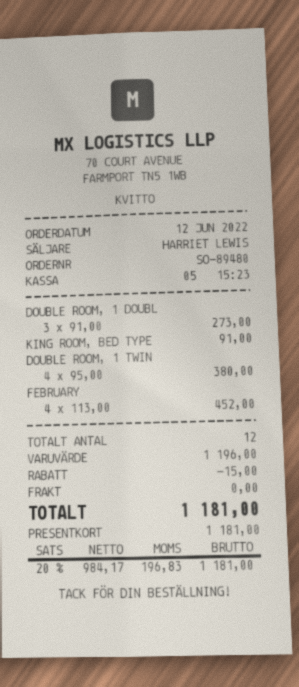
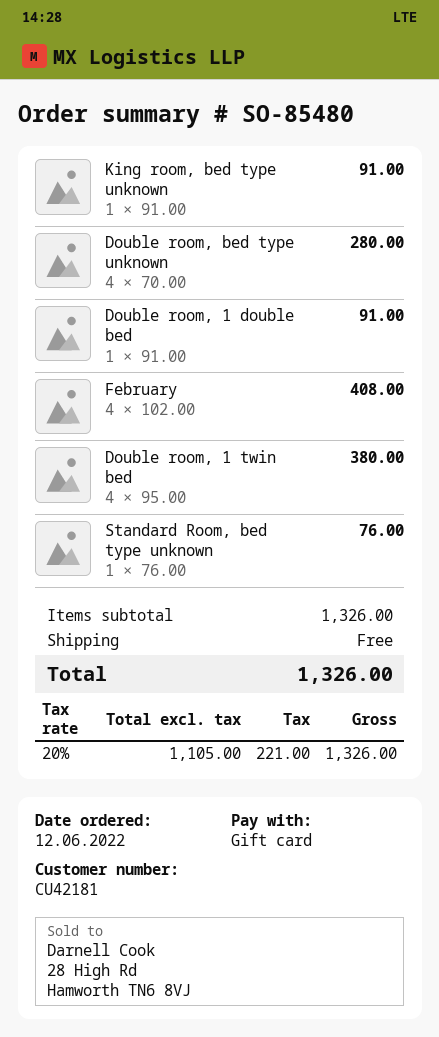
order number: SO-89480 -> SO-85480
DOUBLE ROOM, 1 DOUBL: 3 x 91.00 = 273.00 -> 1 x 91.00 = 91.00
FEBRUARY: 4 x 113.00 = 452.00 -> 4 x 102.00 = 408.00
Double room, bed type unknown: none -> 4 x 70.00 = 280.00
Standard Room, bed type unknown: none -> 1 x 76.00 = 76.00
subtotal: 1196.00 -> 1326.00
discount: 15.00 -> none
net: 984.17 -> 1105.00
tax: 20% = 196.83 -> 20% = 221.00
total: 1181.00 -> 1326.00

